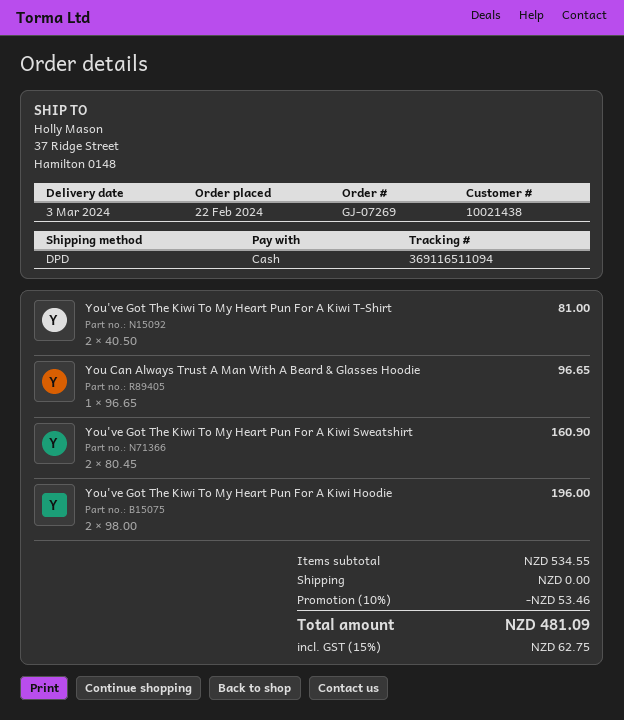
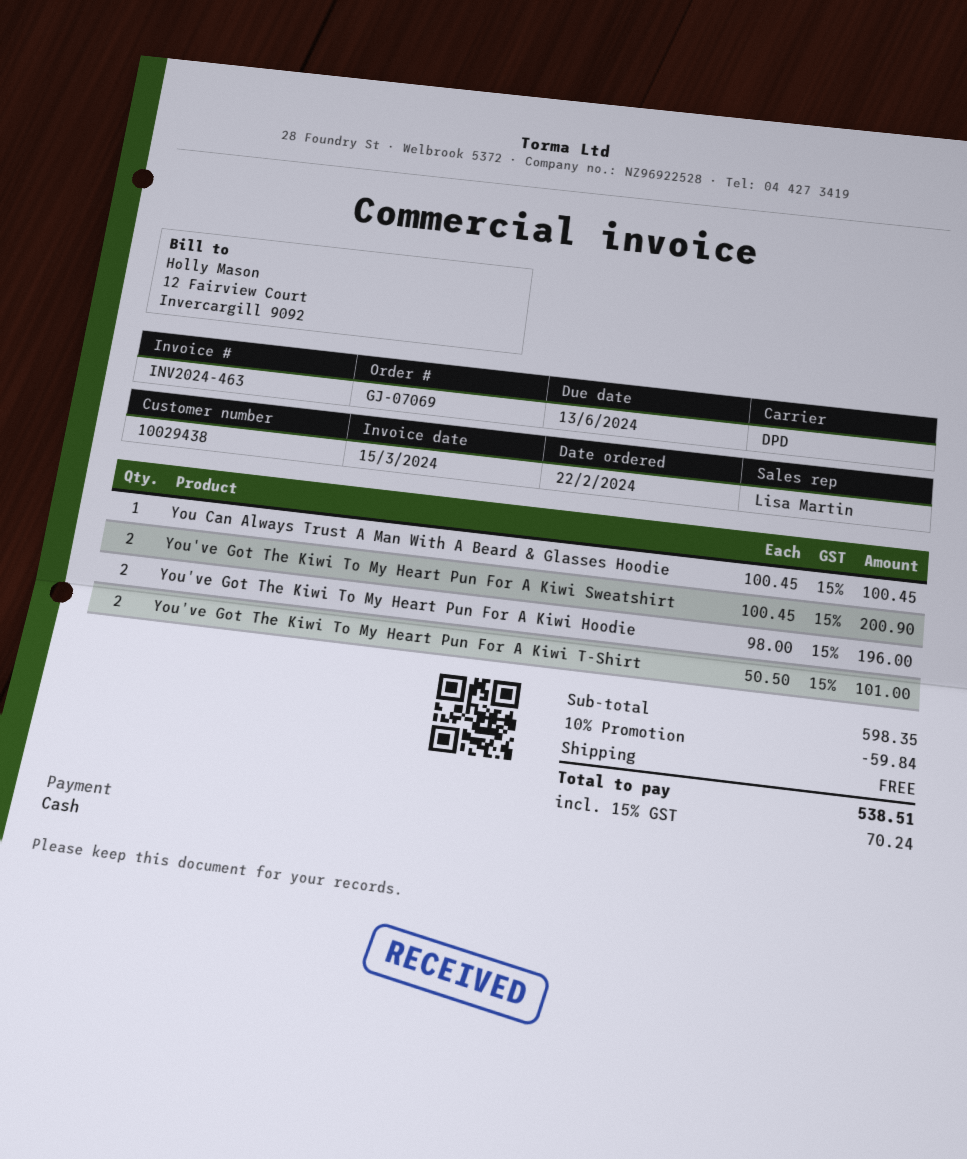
order number: GJ-07269 -> GJ-07069
customer number: 10021438 -> 10029438
You've Got The Kiwi To My Heart Pun For A Kiwi T-Shirt: 2 x 40.50 = 81.00 -> 2 x 50.50 = 101.00
You Can Always Trust A Man With A Beard & Glasses Hoodie: 1 x 96.65 = 96.65 -> 1 x 100.45 = 100.45
You've Got The Kiwi To My Heart Pun For A Kiwi Sweatshirt: 2 x 80.45 = 160.90 -> 2 x 100.45 = 200.90
subtotal: 534.55 -> 598.35
discount: 10% = 53.46 -> 10% = 59.84
tax: 15% = 62.75 -> 15% = 70.24
total: 481.09 -> 538.51

